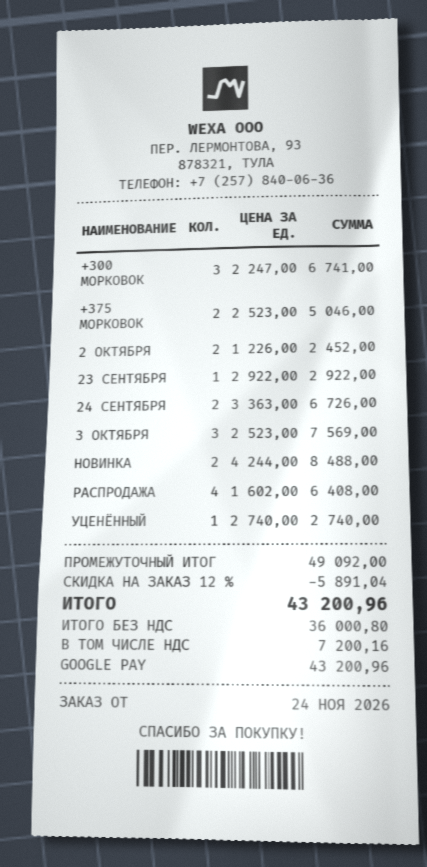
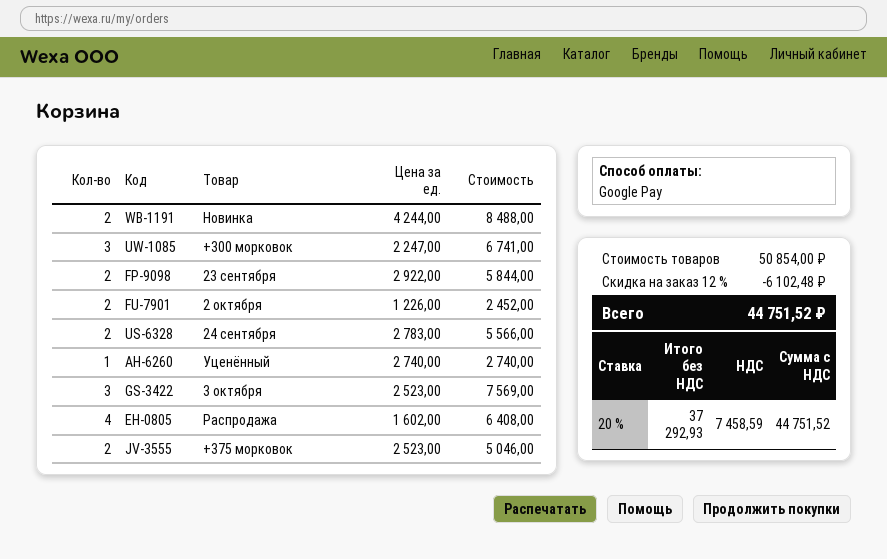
23 СЕНТЯБРЯ: 1 x 2922.00 = 2922.00 -> 2 x 2922.00 = 5844.00
24 СЕНТЯБРЯ: 2 x 3363.00 = 6726.00 -> 2 x 2783.00 = 5566.00
subtotal: 49092.00 -> 50854.00
discount: 12% = 5891.04 -> 12% = 6102.48
net: 36000.80 -> 37292.93
tax: 7200.16 -> 7458.59
total: 43200.96 -> 44751.52

